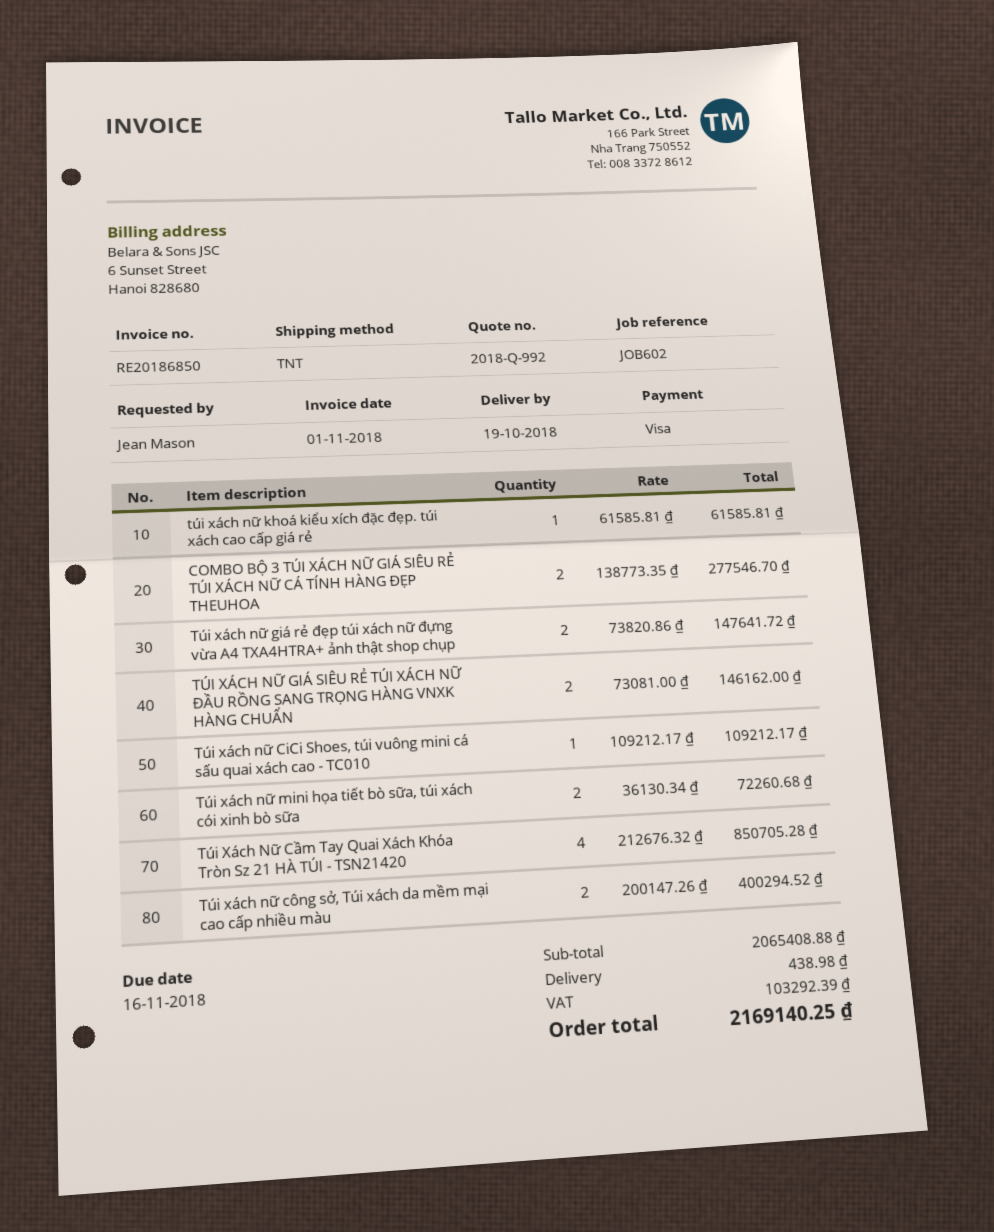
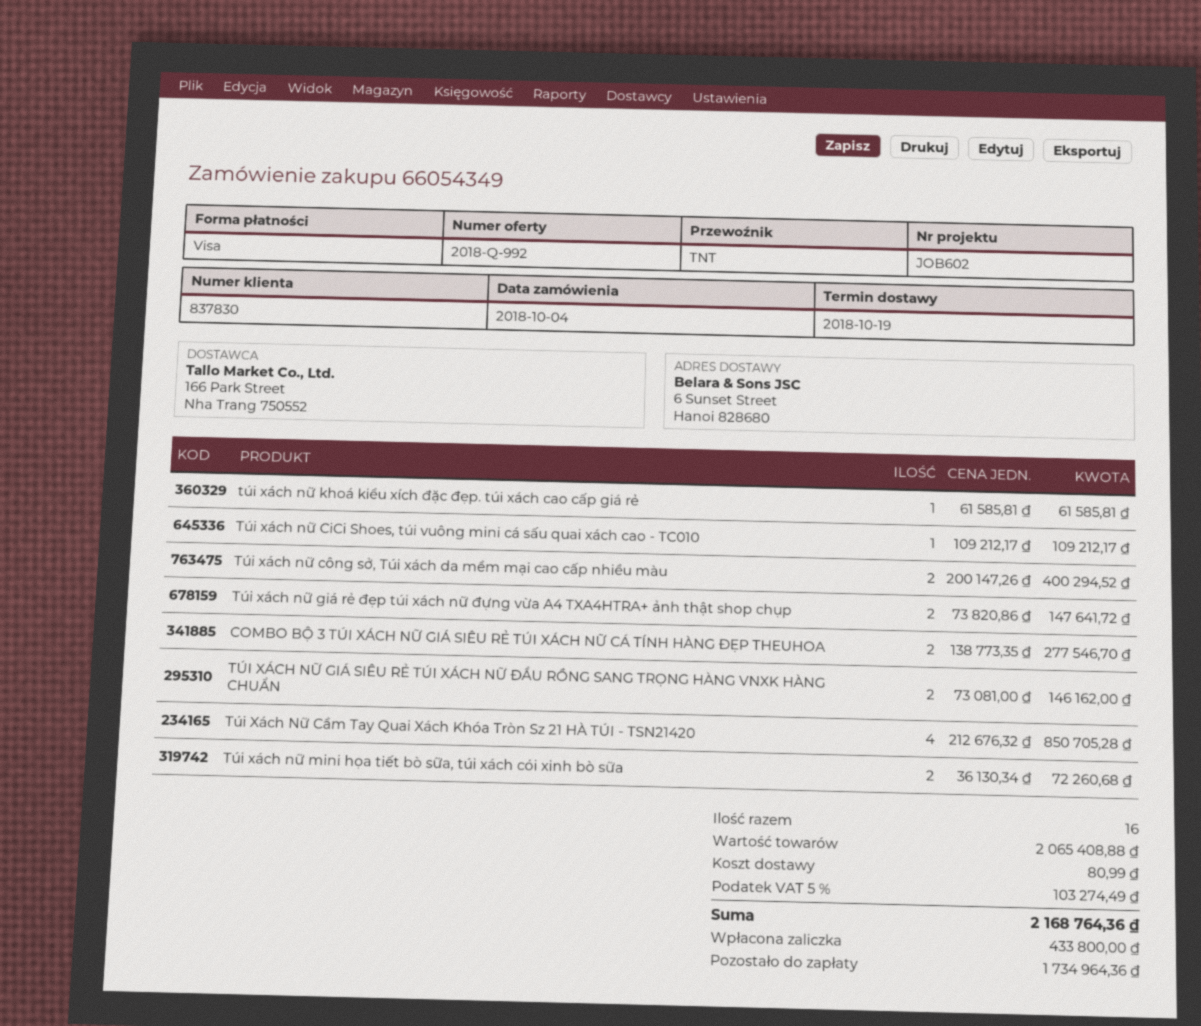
shipping: 438.98 -> 80.99
tax: 103292.39 -> 103274.49
total: 2169140.25 -> 2168764.36

